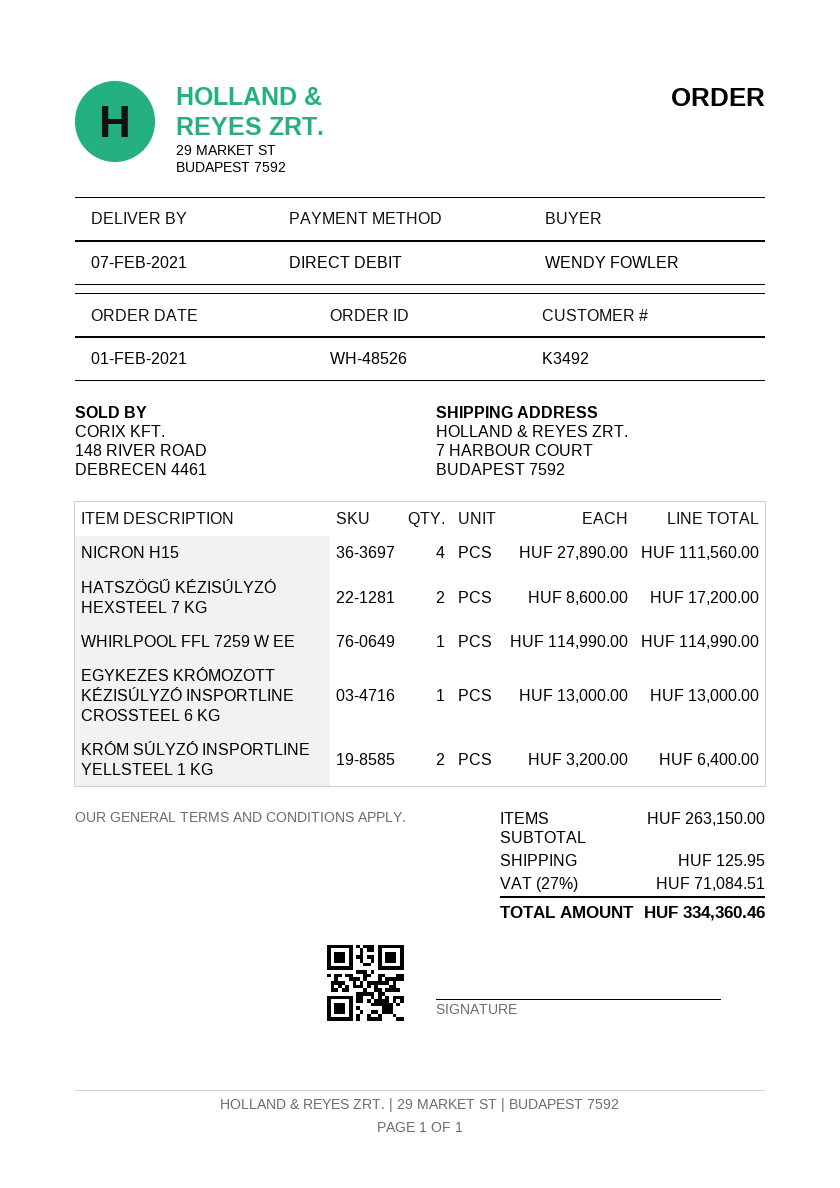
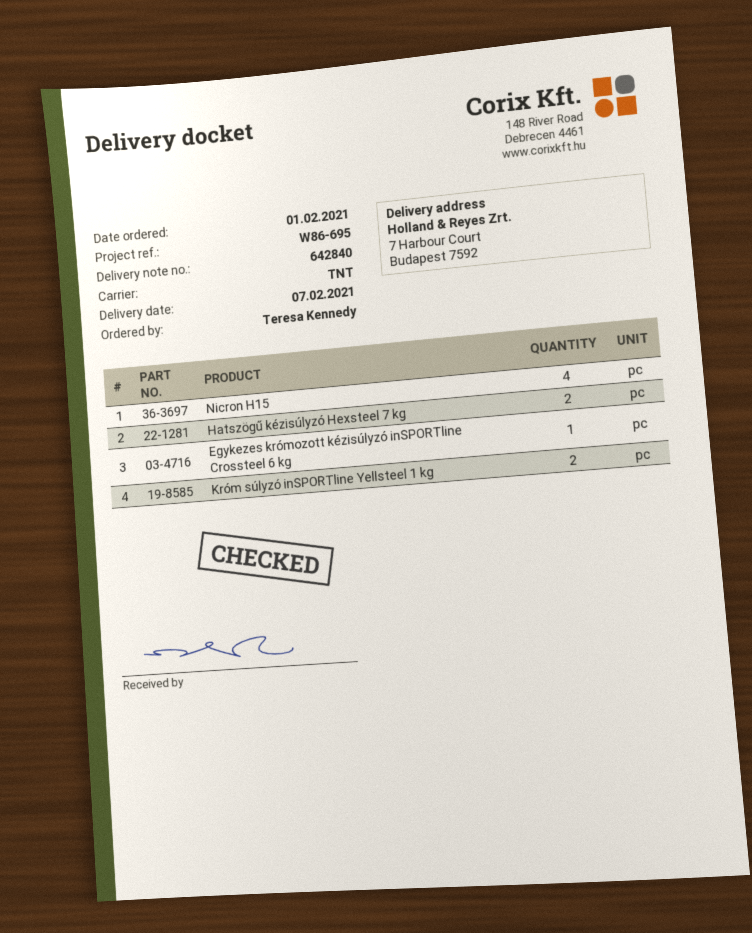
ordered by: WENDY FOWLER -> Teresa Kennedy
WHIRLPOOL FFL 7259 W EE: 1 -> none

